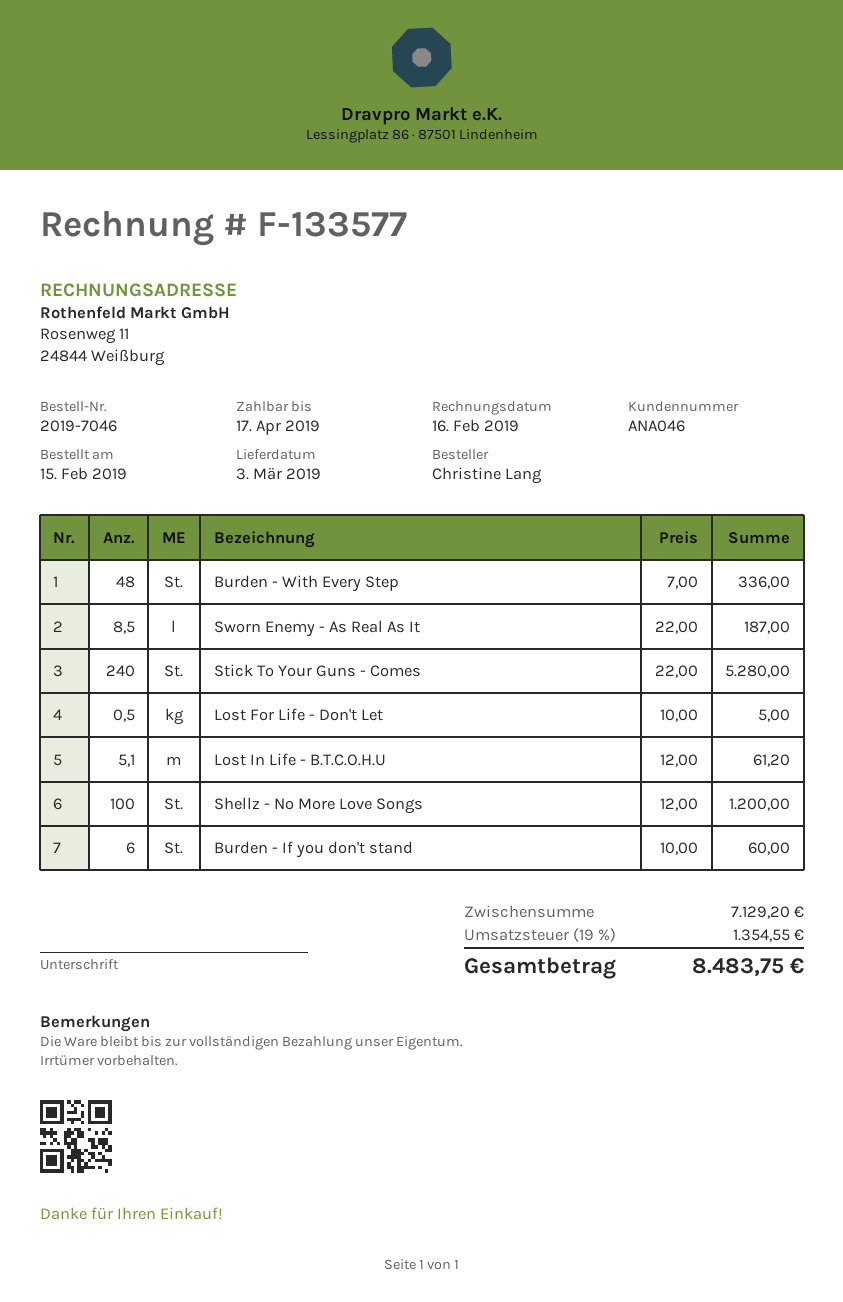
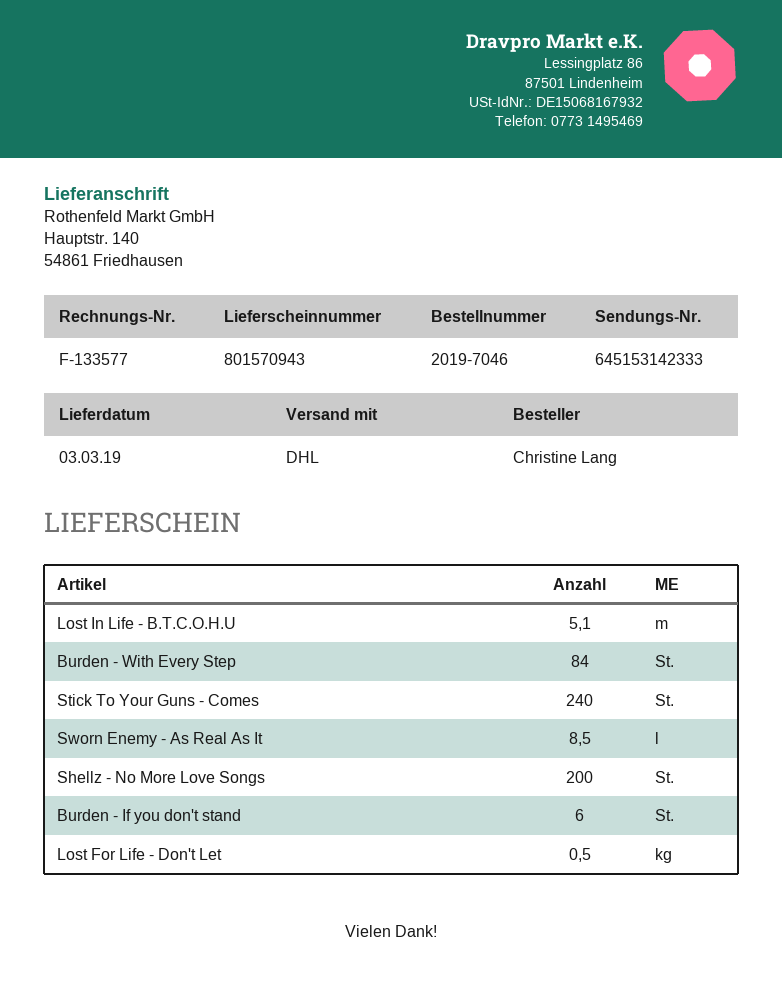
Burden - With Every Step: 48 -> 84
Shellz - No More Love Songs: 100 -> 200

